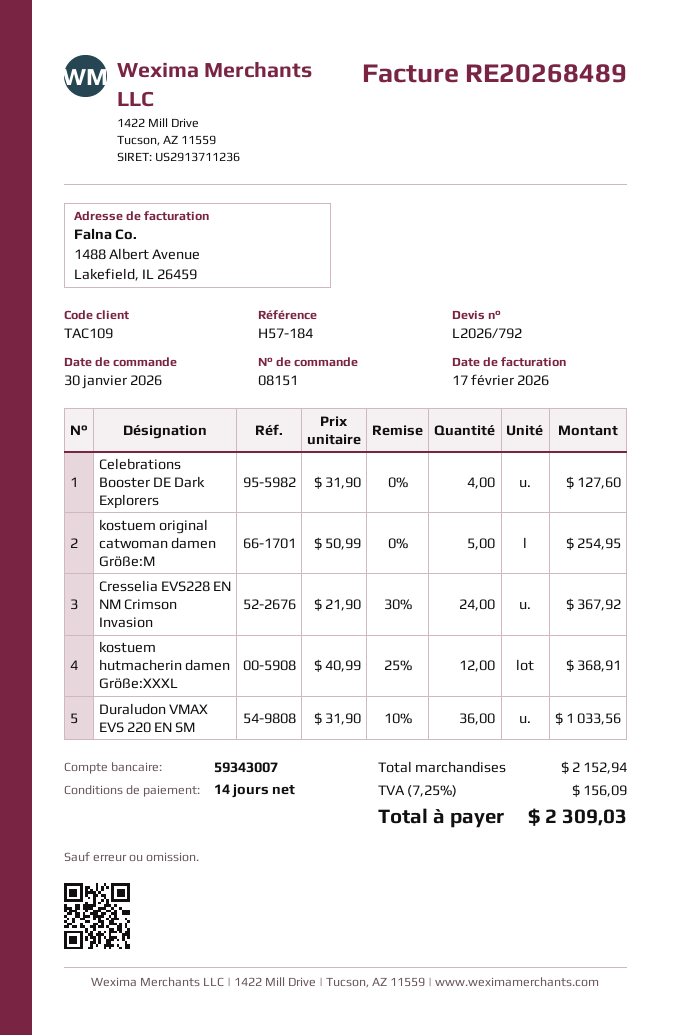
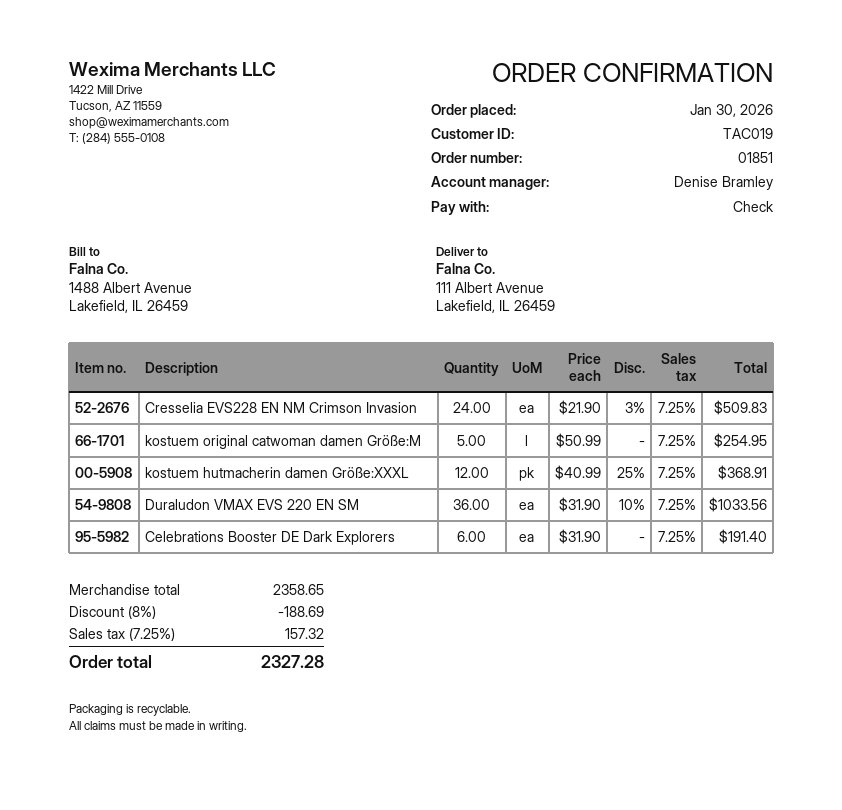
order number: 08151 -> 01851
customer number: TAC109 -> TAC019
Celebrations Booster DE Dark Explorers: 4 x 31.90 = 127.60 -> 6 x 31.90 = 191.40
Cresselia EVS228 EN NM Crimson Invasion: 24 x 21.90 - 30% = 367.92 -> 24 x 21.90 - 3% = 509.83
subtotal: 2152.94 -> 2358.65
discount: none -> 8% = 188.69
tax: 7.25% = 156.09 -> 7.25% = 157.32
total: 2309.03 -> 2327.28

